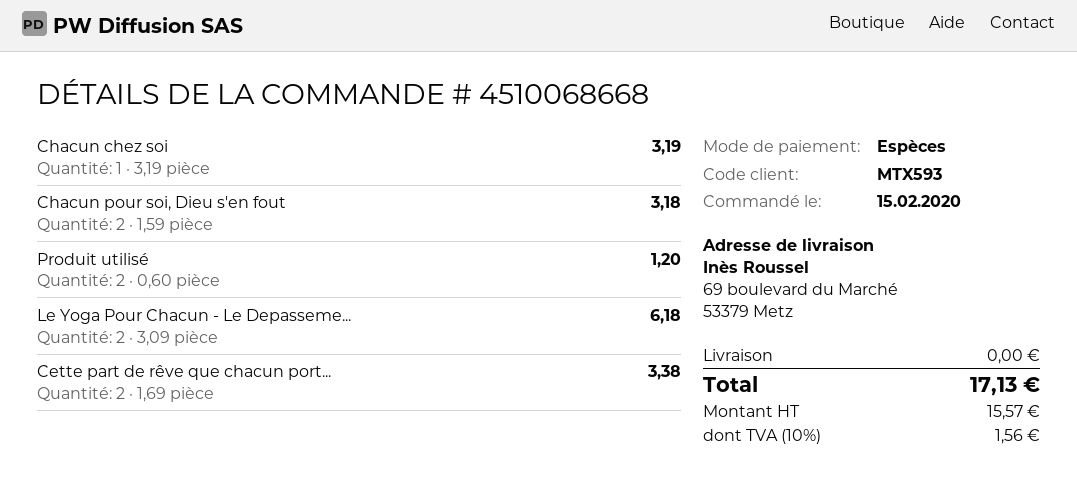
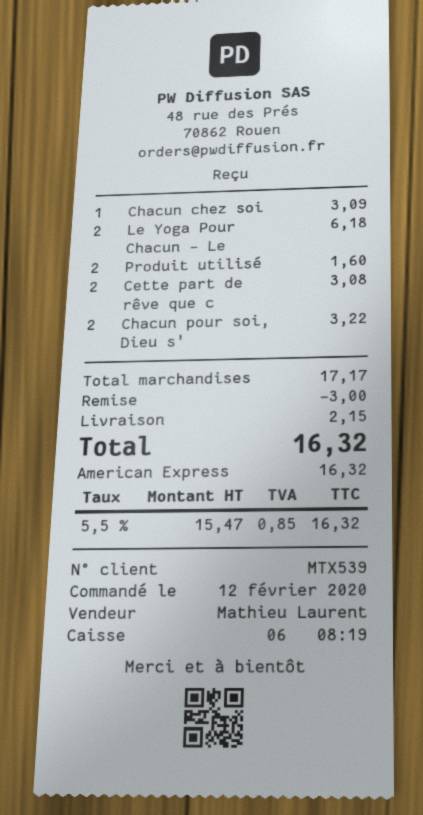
order date: 2020-02-15 -> 2020-02-12
customer number: MTX593 -> MTX539
payment method: cash -> American Express
Chacun chez soi: 1 for 3.19 -> 1 for 3.09
Chacun pour soi, Dieu s'en fout: 2 for 3.18 -> 2 for 3.22
Produit utilisé: 2 for 1.20 -> 2 for 1.60
Cette part de rêve que chacun port...: 2 for 3.38 -> 2 for 3.08
discount: none -> 3.00
shipping: 0.00 -> 2.15
net: 15.57 -> 15.47
tax: 10% = 1.56 -> 5.5% = 0.85
total: 17.13 -> 16.32

